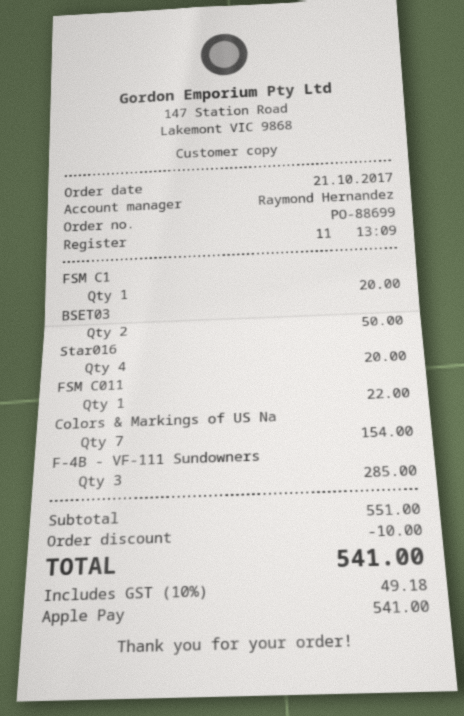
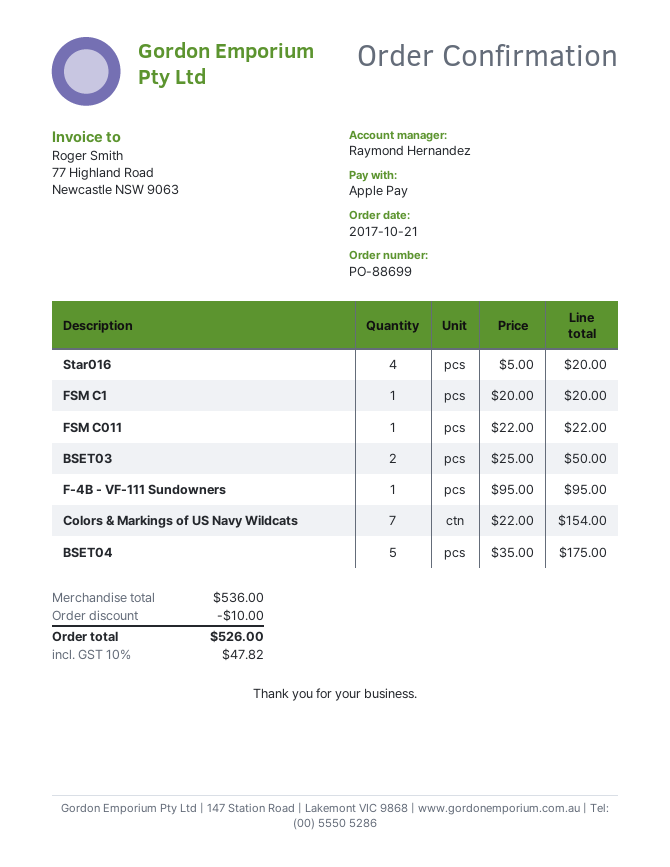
F-4B - VF-111 Sundowners: 3 for 285.00 -> 1 for 95.00
BSET04: none -> 5 for 175.00
subtotal: 551.00 -> 536.00
tax: 10% = 49.18 -> 10% = 47.82
total: 541.00 -> 526.00

